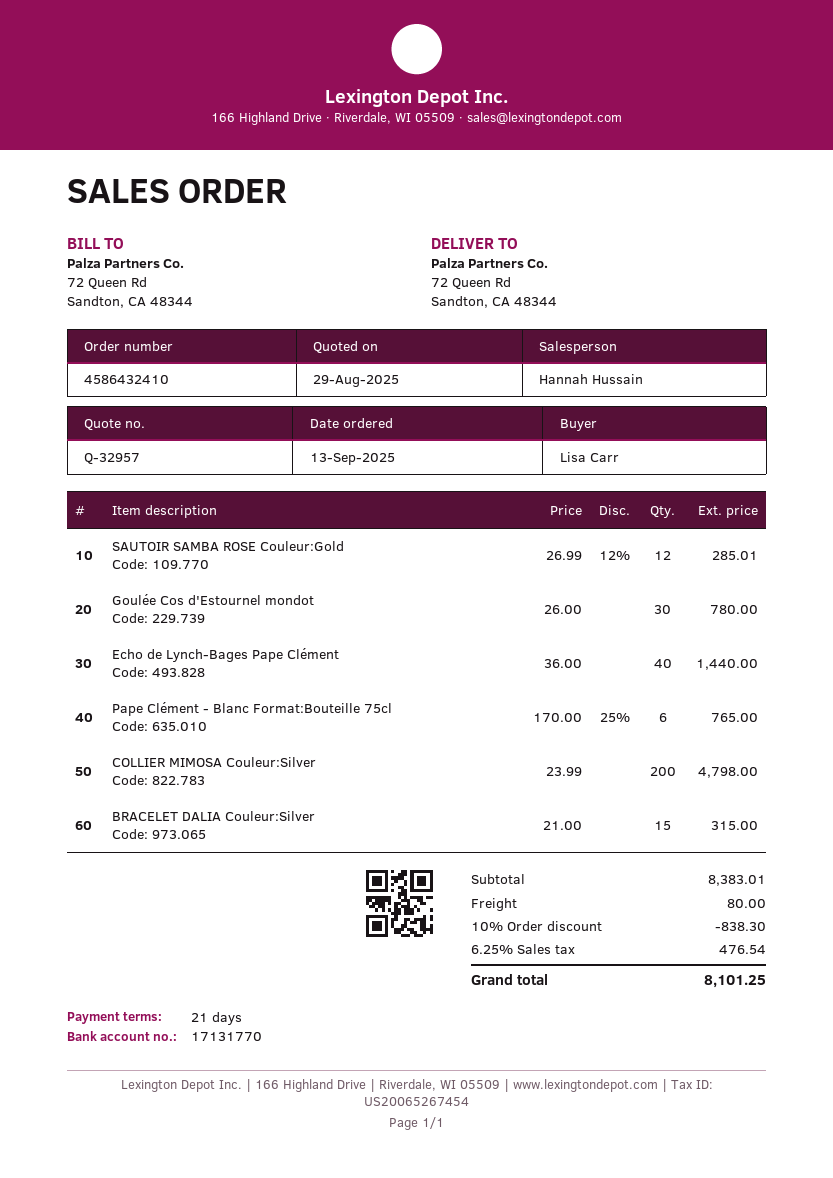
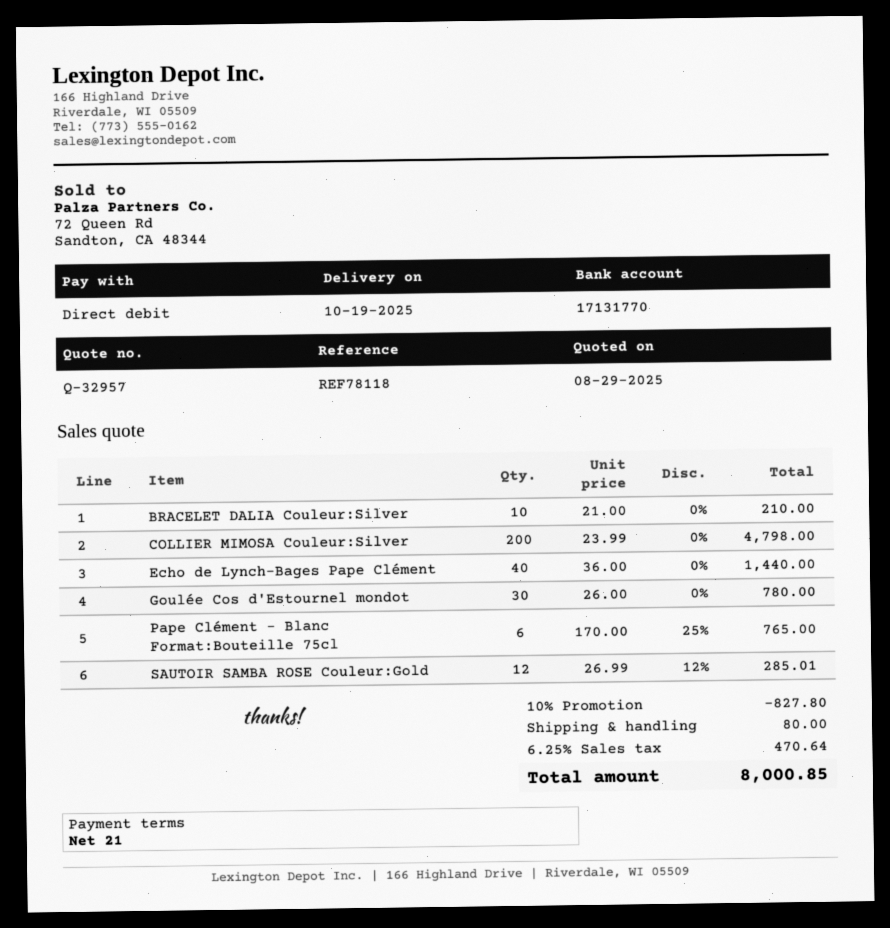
BRACELET DALIA Couleur:Silver: 15 x 21.00 = 315.00 -> 10 x 21.00 = 210.00
discount: 10% = 838.30 -> 10% = 827.80
tax: 6.25% = 476.54 -> 6.25% = 470.64
total: 8101.25 -> 8000.85

